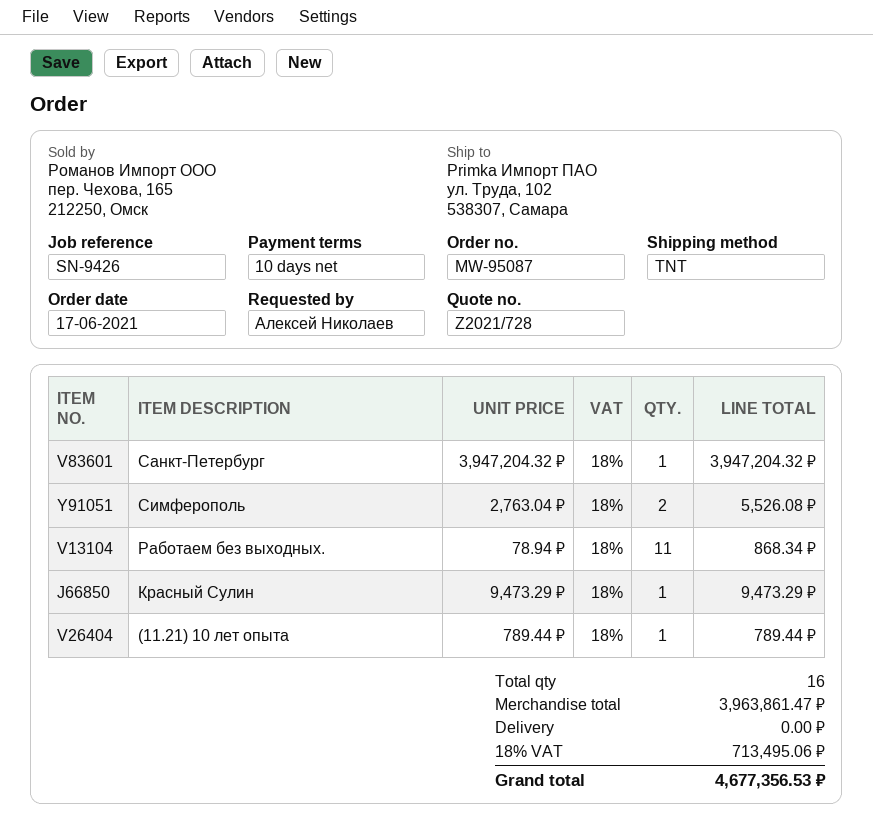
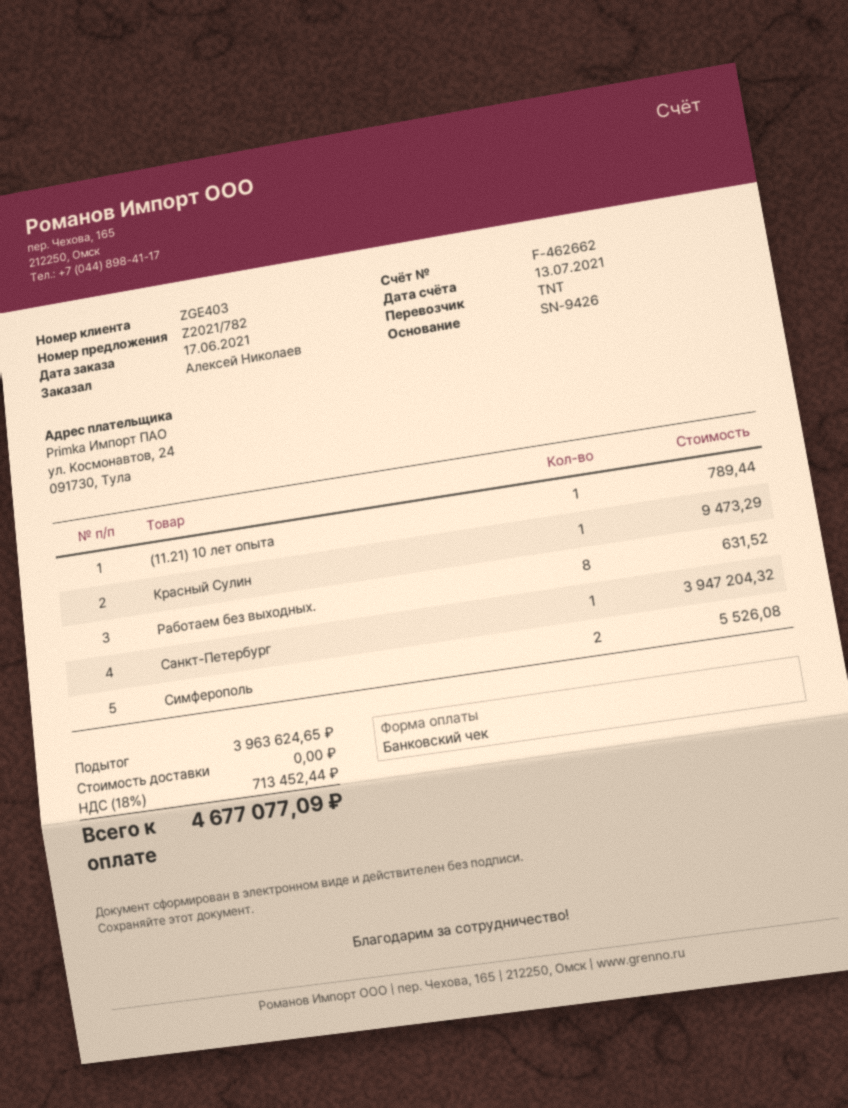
quote number: Z2021/728 -> Z2021/782
Работаем без выходных.: 11 for 868.34 -> 8 for 631.52
subtotal: 3963861.47 -> 3963624.65
tax: 18% = 713495.06 -> 18% = 713452.44
total: 4677356.53 -> 4677077.09

